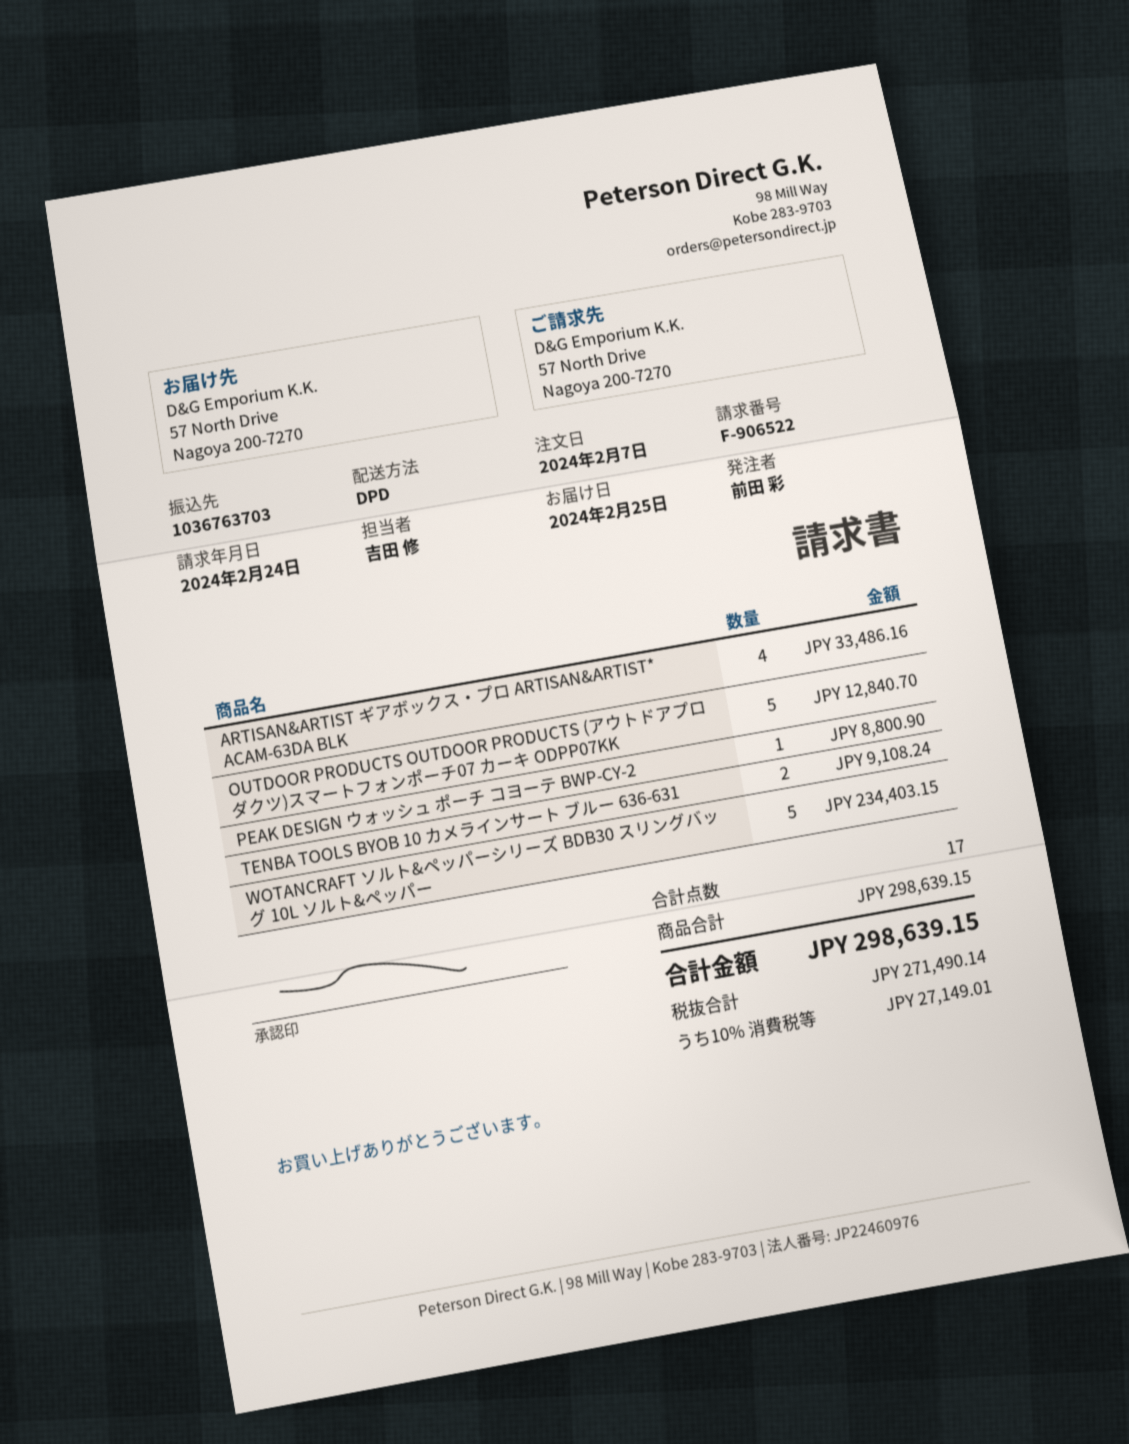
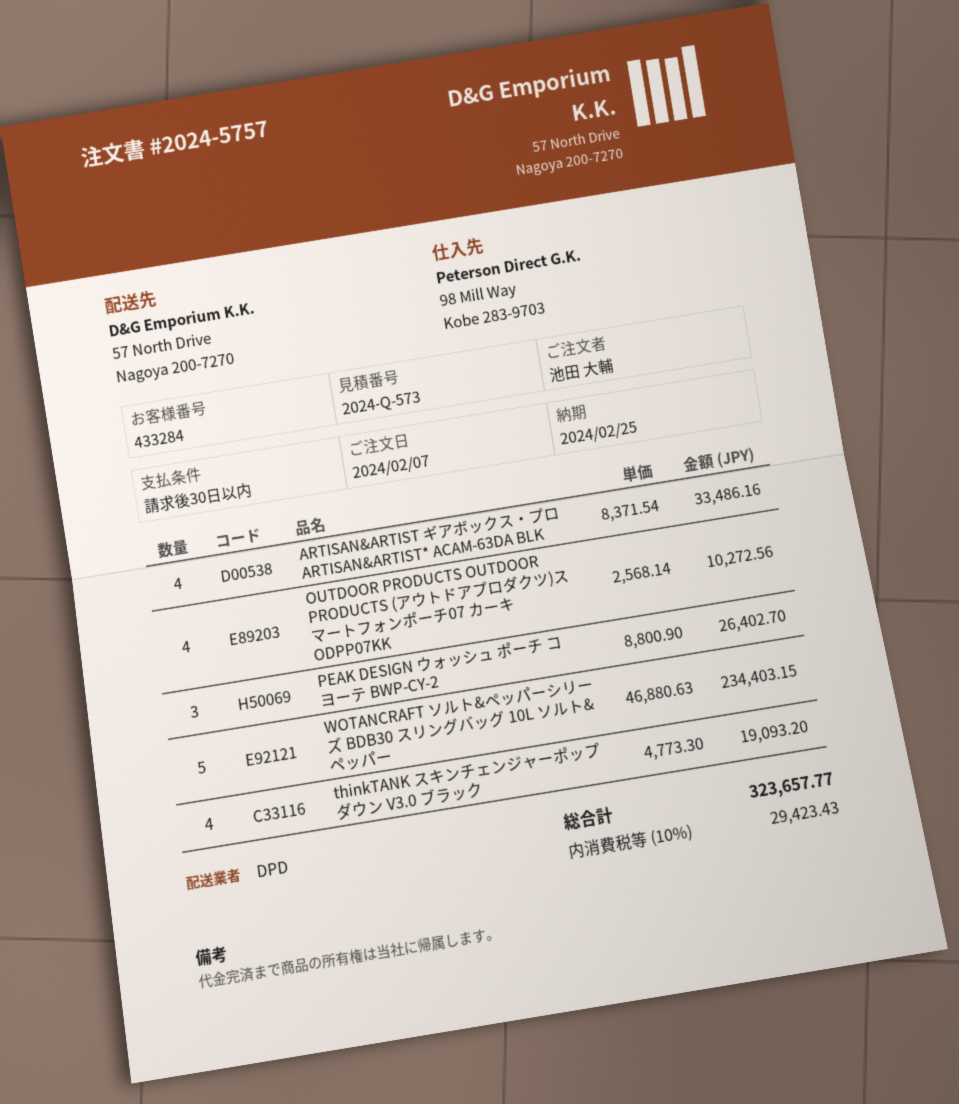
ordered by: 前田 彩 -> 池田 大輔
OUTDOOR PRODUCTS OUTDOOR PRODUCTS (アウトドアプロダクツ)スマートフォンポーチ07 カーキ ODPP07KK: 5 for 12840.70 -> 4 for 10272.56
PEAK DESIGN ウォッシュ ポーチ コヨーテ BWP-CY-2: 1 for 8800.90 -> 3 for 26402.70
TENBA TOOLS BYOB 10 カメラインサート ブルー 636-631: 2 for 9108.24 -> none
thinkTANK スキンチェンジャーポップダウン V3.0 ブラック: none -> 4 for 19093.20
tax: 10% = 27149.01 -> 10% = 29423.43
total: 298639.15 -> 323657.77

